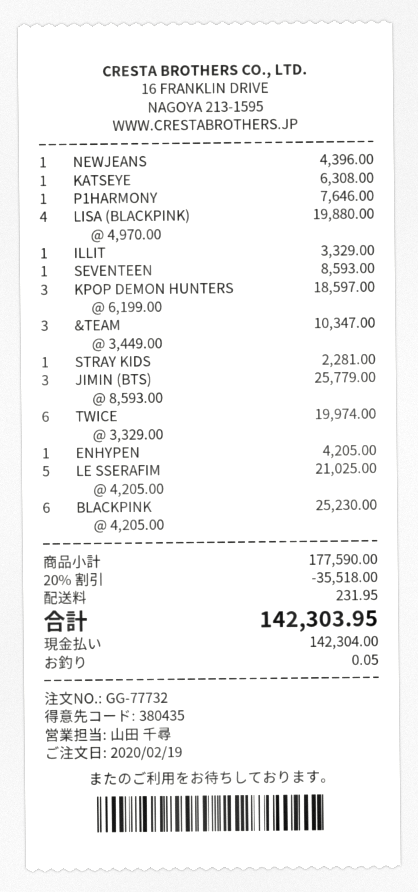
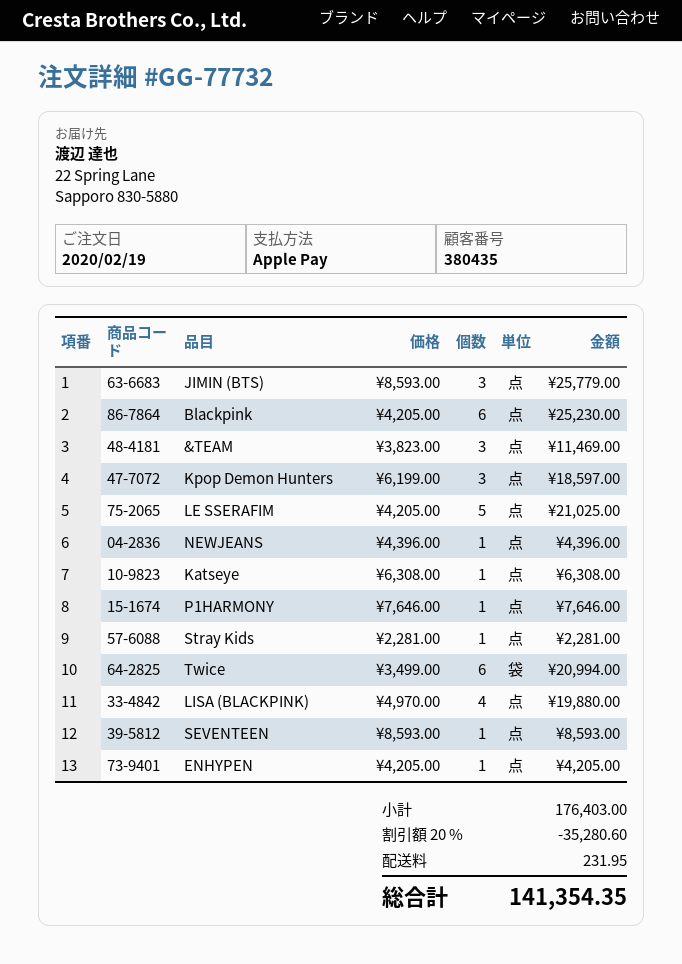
payment method: cash -> Apple Pay
ILLIT: 1 x 3329.00 = 3329.00 -> none
&TEAM: 3 x 3449.00 = 10347.00 -> 3 x 3823.00 = 11469.00
TWICE: 6 x 3329.00 = 19974.00 -> 6 x 3499.00 = 20994.00
subtotal: 177590.00 -> 176403.00
discount: 20% = 35518.00 -> 20% = 35280.60
total: 142303.95 -> 141354.35

